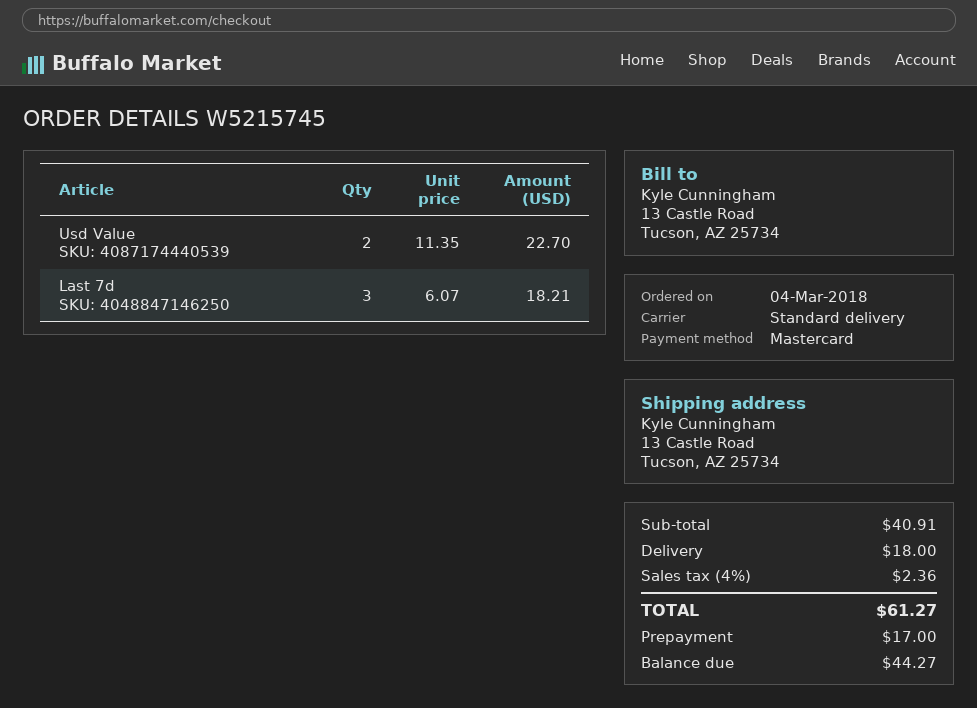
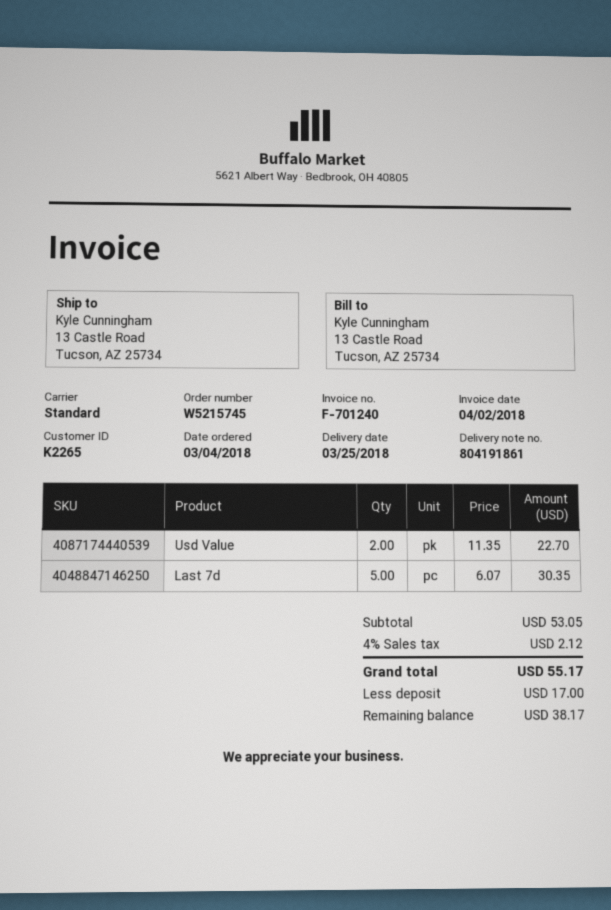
Last 7d: 3 x 6.07 = 18.21 -> 5 x 6.07 = 30.35
subtotal: 40.91 -> 53.05
shipping: 18.00 -> none
tax: 4% = 2.36 -> 4% = 2.12
total: 61.27 -> 55.17
balance: 44.27 -> 38.17

